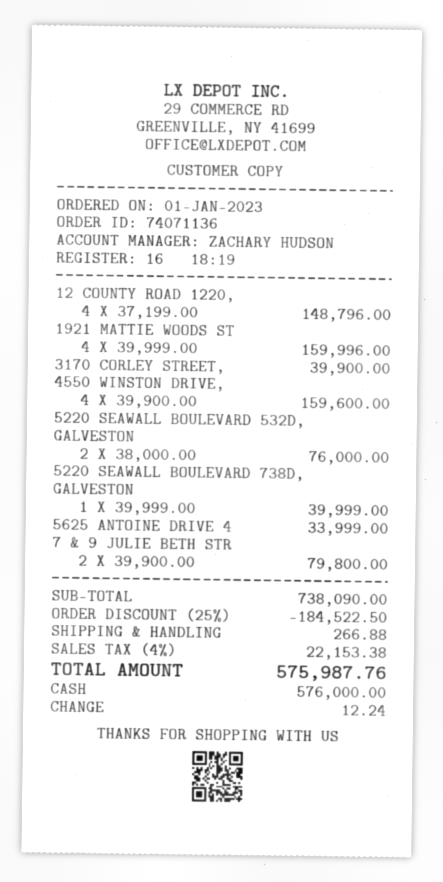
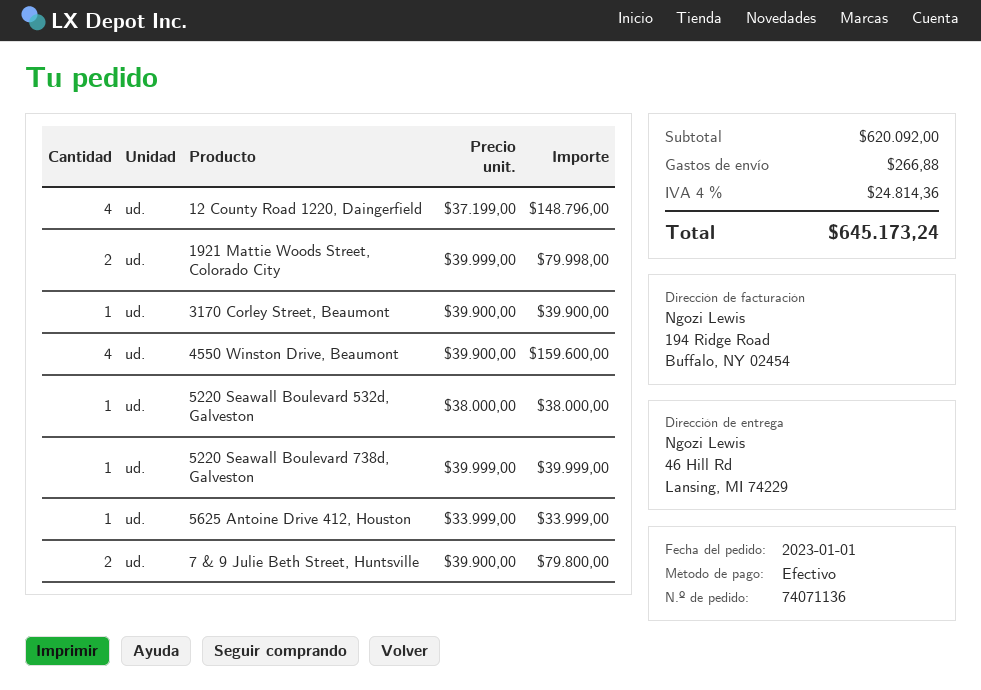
1921 MATTIE WOODS ST: 4 x 39999.00 = 159996.00 -> 2 x 39999.00 = 79998.00
5220 SEAWALL BOULEVARD 532D, GALVESTON: 2 x 38000.00 = 76000.00 -> 1 x 38000.00 = 38000.00
subtotal: 738090.00 -> 620092.00
discount: 25% = 184522.50 -> none
tax: 4% = 22153.38 -> 4% = 24814.36
total: 575987.76 -> 645173.24

